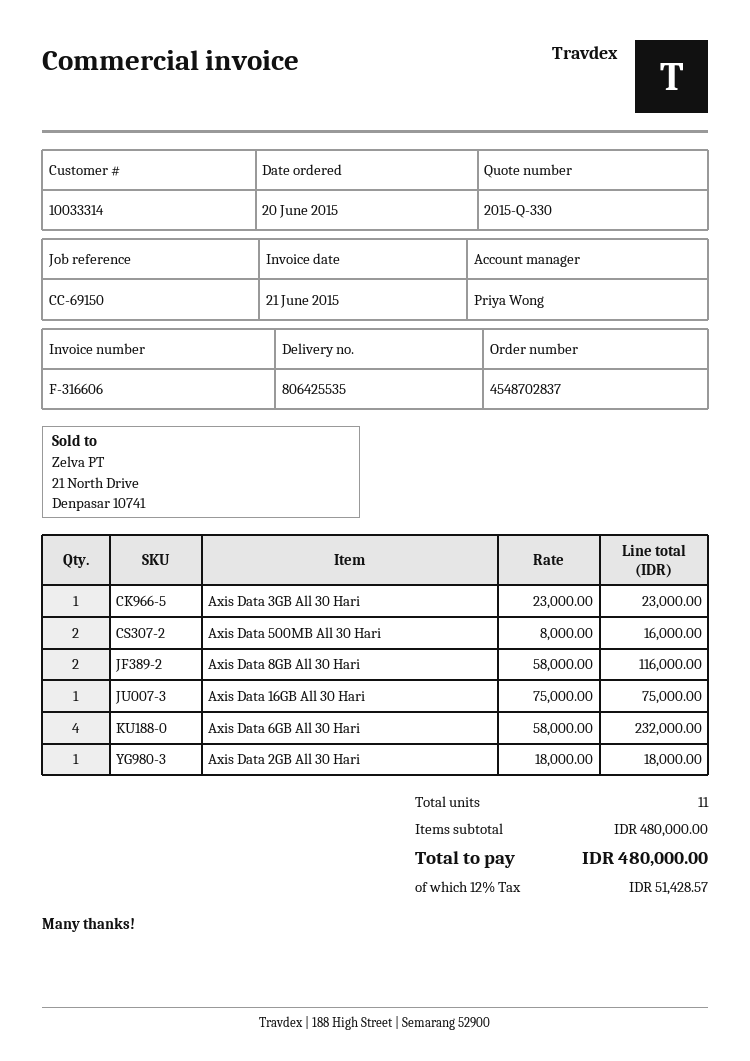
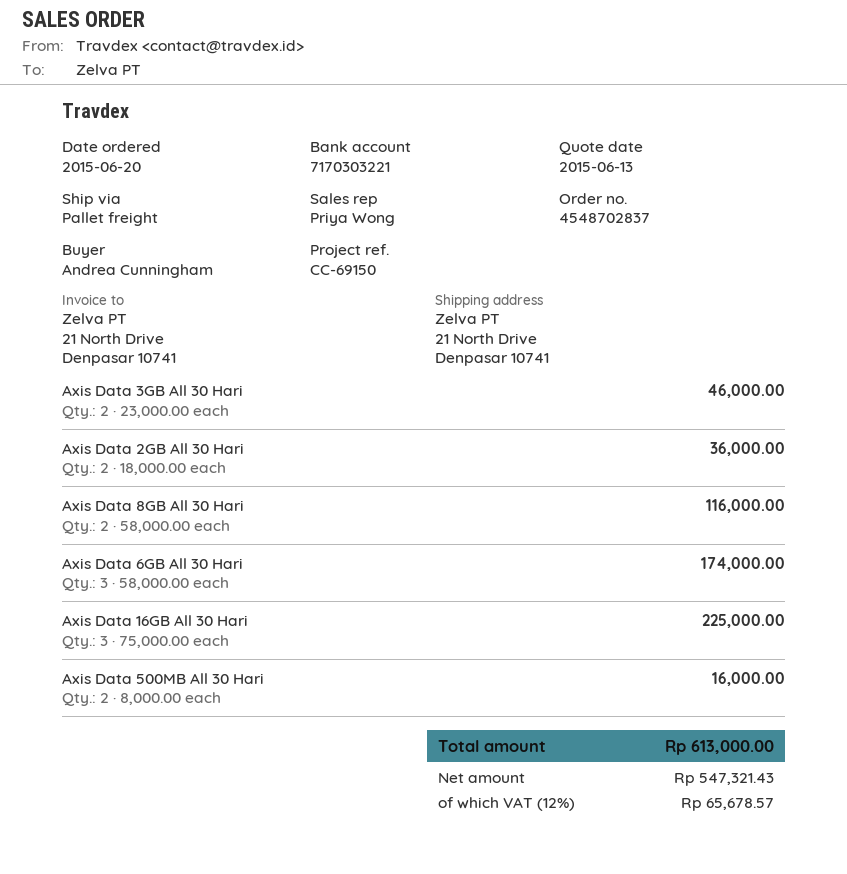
Axis Data 3GB All 30 Hari: 1 x 23000.00 = 23000.00 -> 2 x 23000.00 = 46000.00
Axis Data 16GB All 30 Hari: 1 x 75000.00 = 75000.00 -> 3 x 75000.00 = 225000.00
Axis Data 6GB All 30 Hari: 4 x 58000.00 = 232000.00 -> 3 x 58000.00 = 174000.00
Axis Data 2GB All 30 Hari: 1 x 18000.00 = 18000.00 -> 2 x 18000.00 = 36000.00
tax: 12% = 51428.57 -> 12% = 65678.57
total: 480000.00 -> 613000.00

